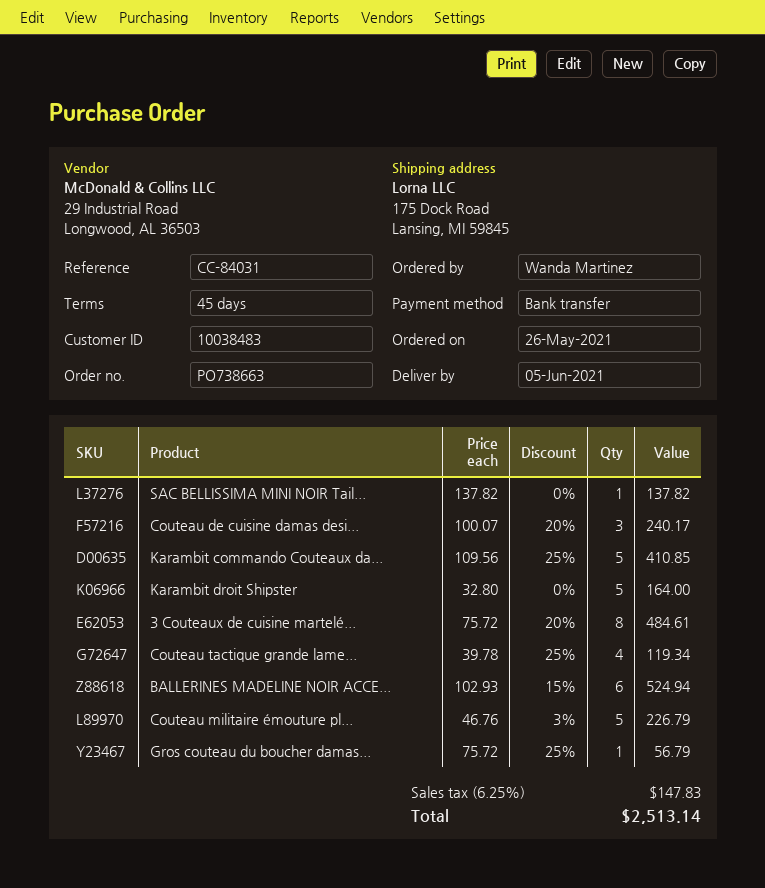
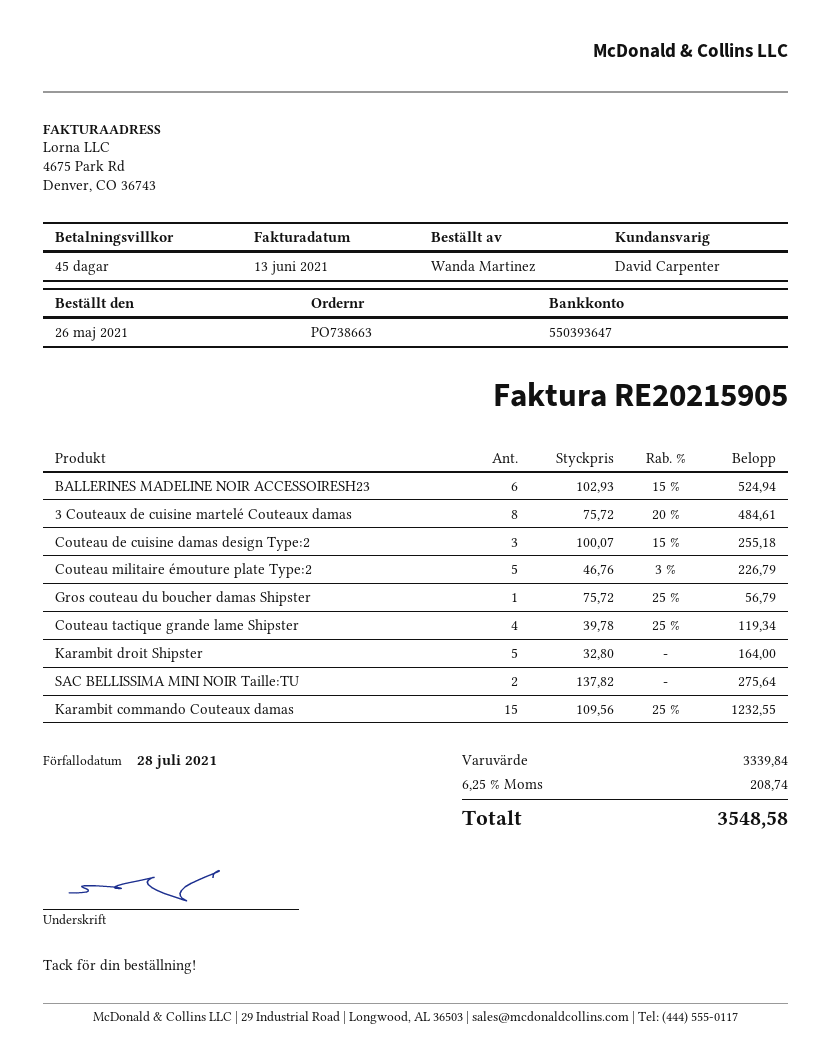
SAC BELLISSIMA MINI NOIR Tail...: 1 x 137.82 = 137.82 -> 2 x 137.82 = 275.64
Couteau de cuisine damas desi...: 3 x 100.07 - 20% = 240.17 -> 3 x 100.07 - 15% = 255.18
Karambit commando Couteaux da...: 5 x 109.56 - 25% = 410.85 -> 15 x 109.56 - 25% = 1232.55
tax: 6.25% = 147.83 -> 6.25% = 208.74
total: 2513.14 -> 3548.58

